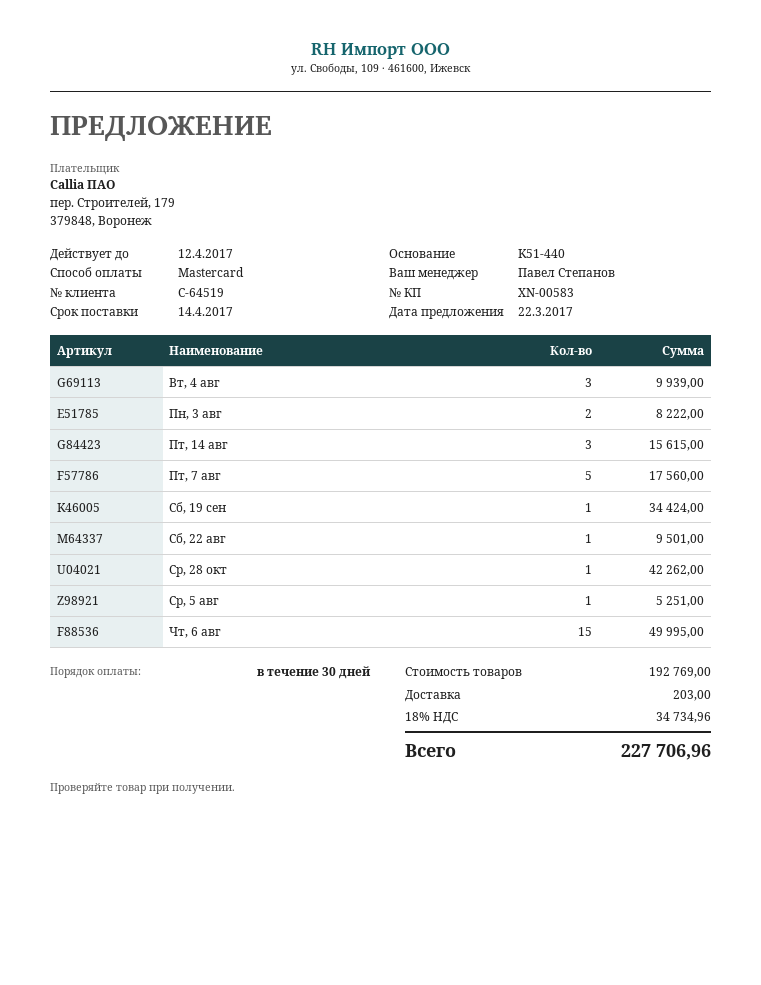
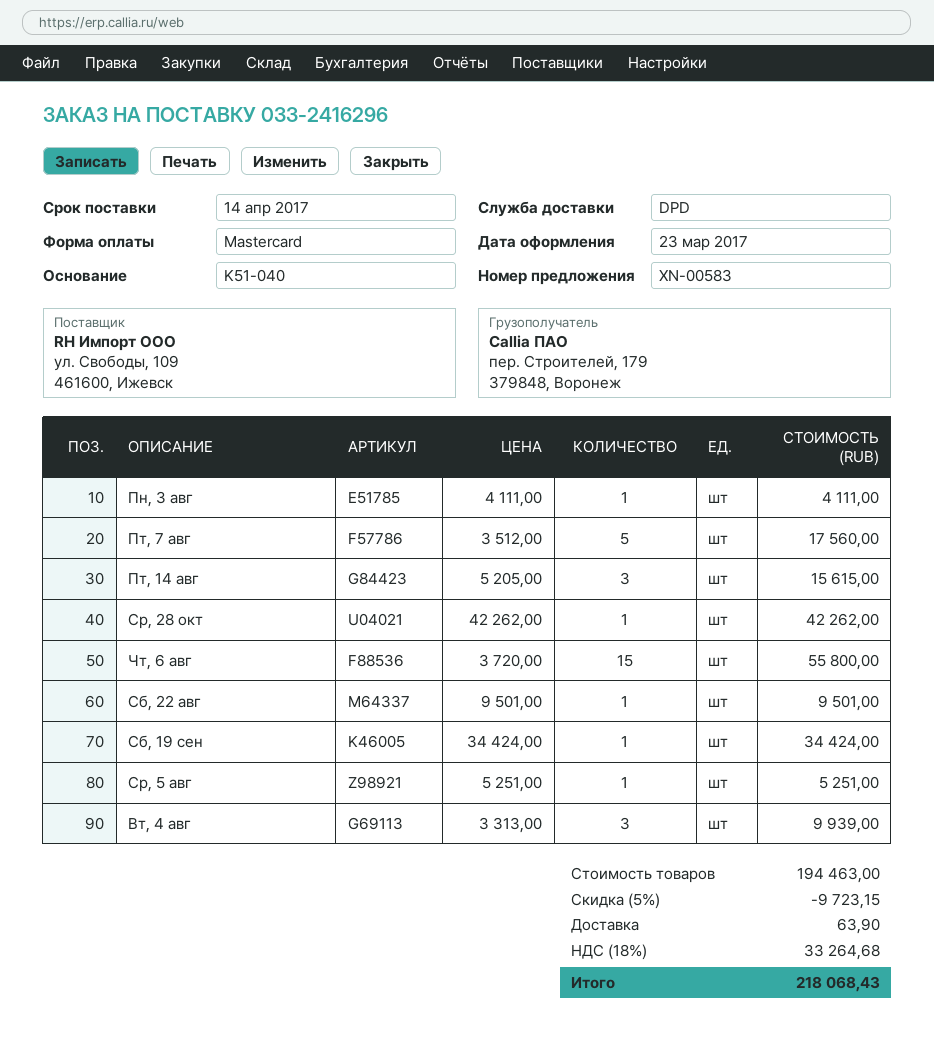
reference: K51-440 -> K51-040
Пн, 3 авг: 2 for 8222.00 -> 1 for 4111.00
Чт, 6 авг: 15 for 49995.00 -> 15 for 55800.00
subtotal: 192769.00 -> 194463.00
discount: none -> 5% = 9723.15
shipping: 203.00 -> 63.90
tax: 18% = 34734.96 -> 18% = 33264.68
total: 227706.96 -> 218068.43

